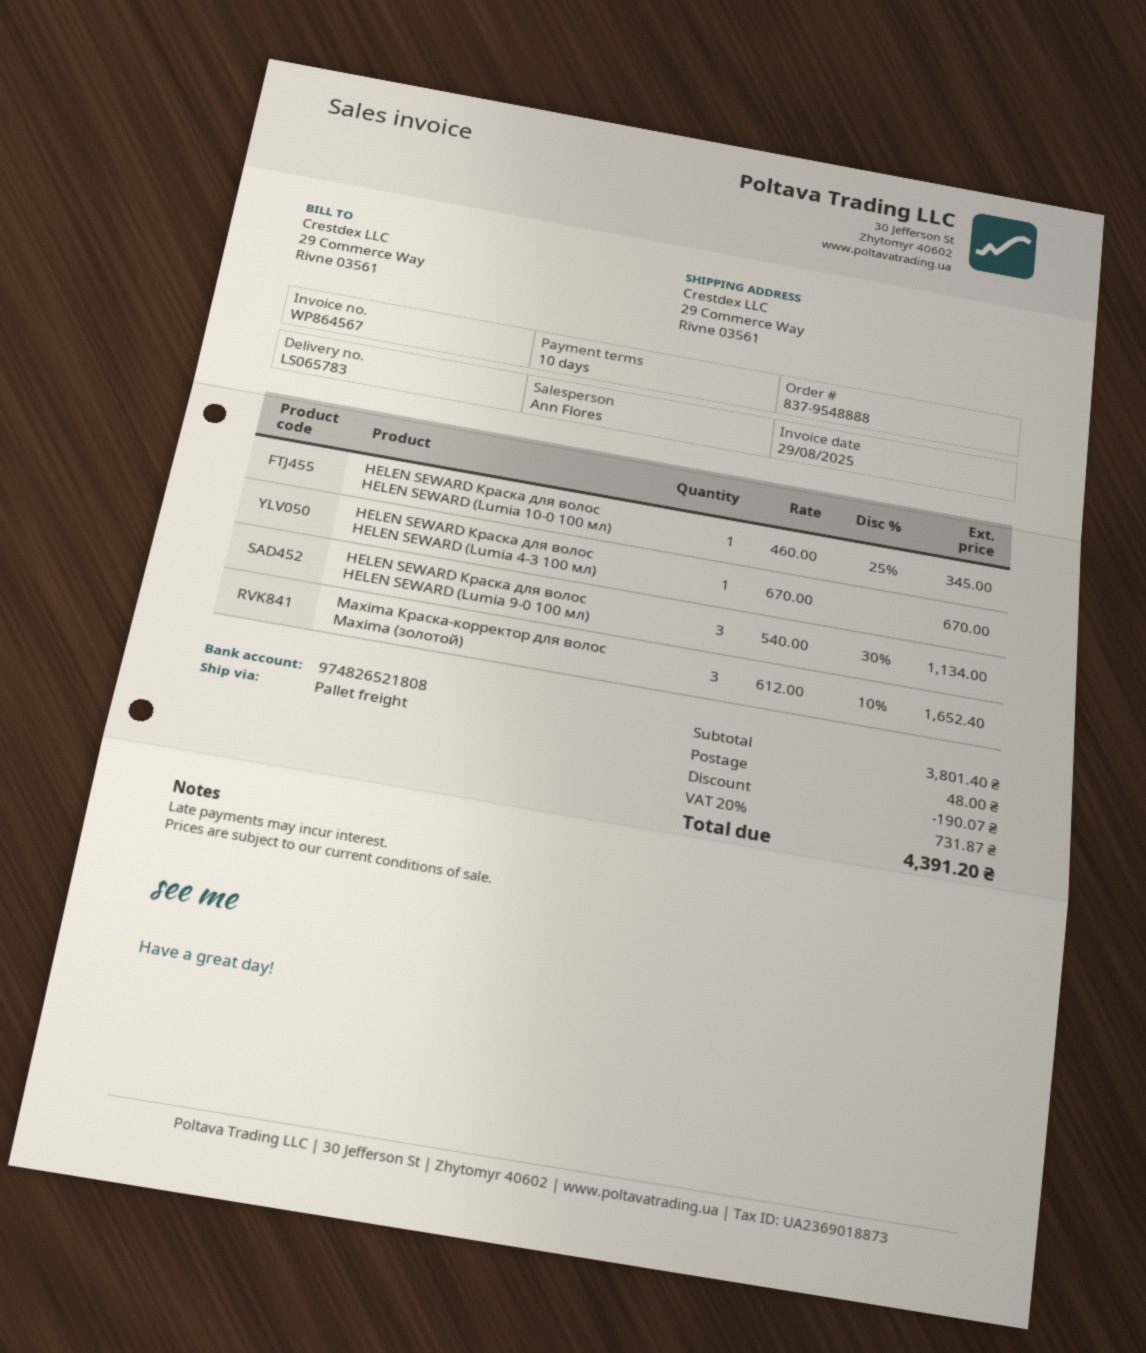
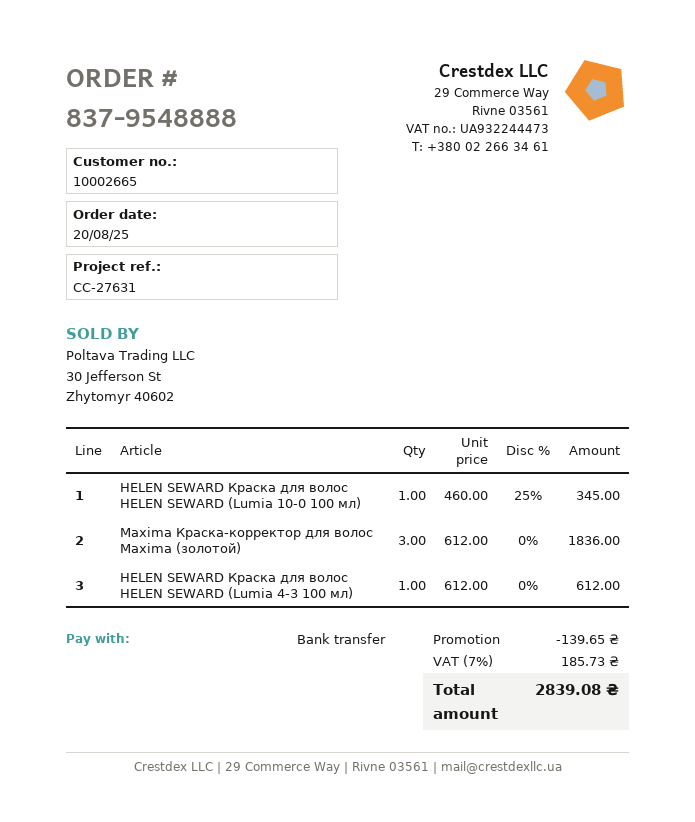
HELEN SEWARD Краска для волос HELEN SEWARD (Lumia 4-3 100 мл): 1 x 670.00 = 670.00 -> 1 x 612.00 = 612.00
HELEN SEWARD Краска для волос HELEN SEWARD (Lumia 9-0 100 мл): 3 x 540.00 - 30% = 1134.00 -> none
Maxima Краска-корректор для волос Maxima (золотой): 3 x 612.00 - 10% = 1652.40 -> 3 x 612.00 = 1836.00
discount: 190.07 -> 139.65
shipping: 48.00 -> none
tax: 20% = 731.87 -> 7% = 185.73
total: 4391.20 -> 2839.08

